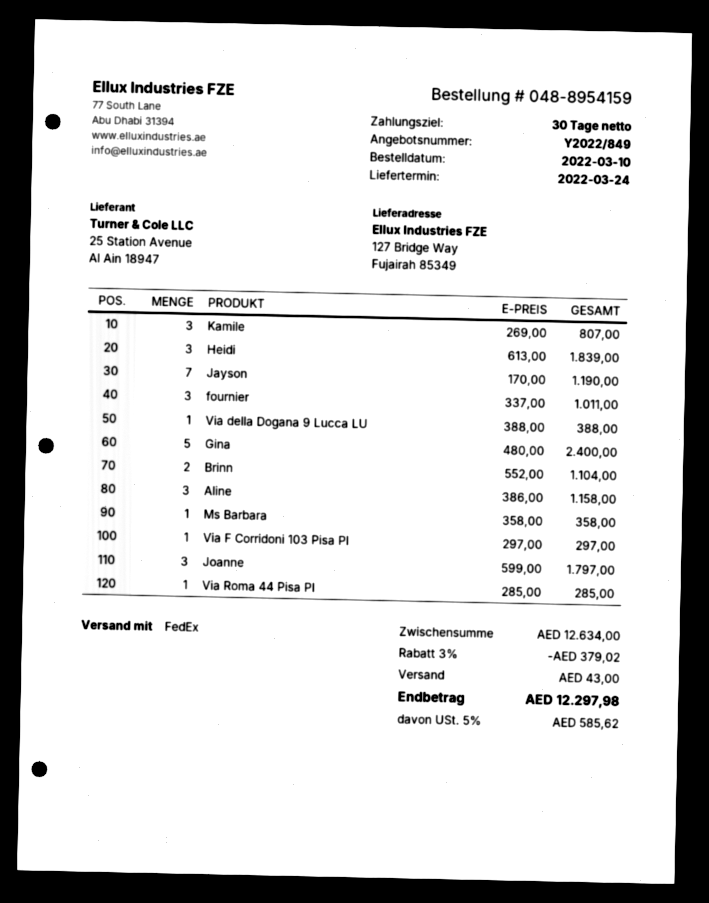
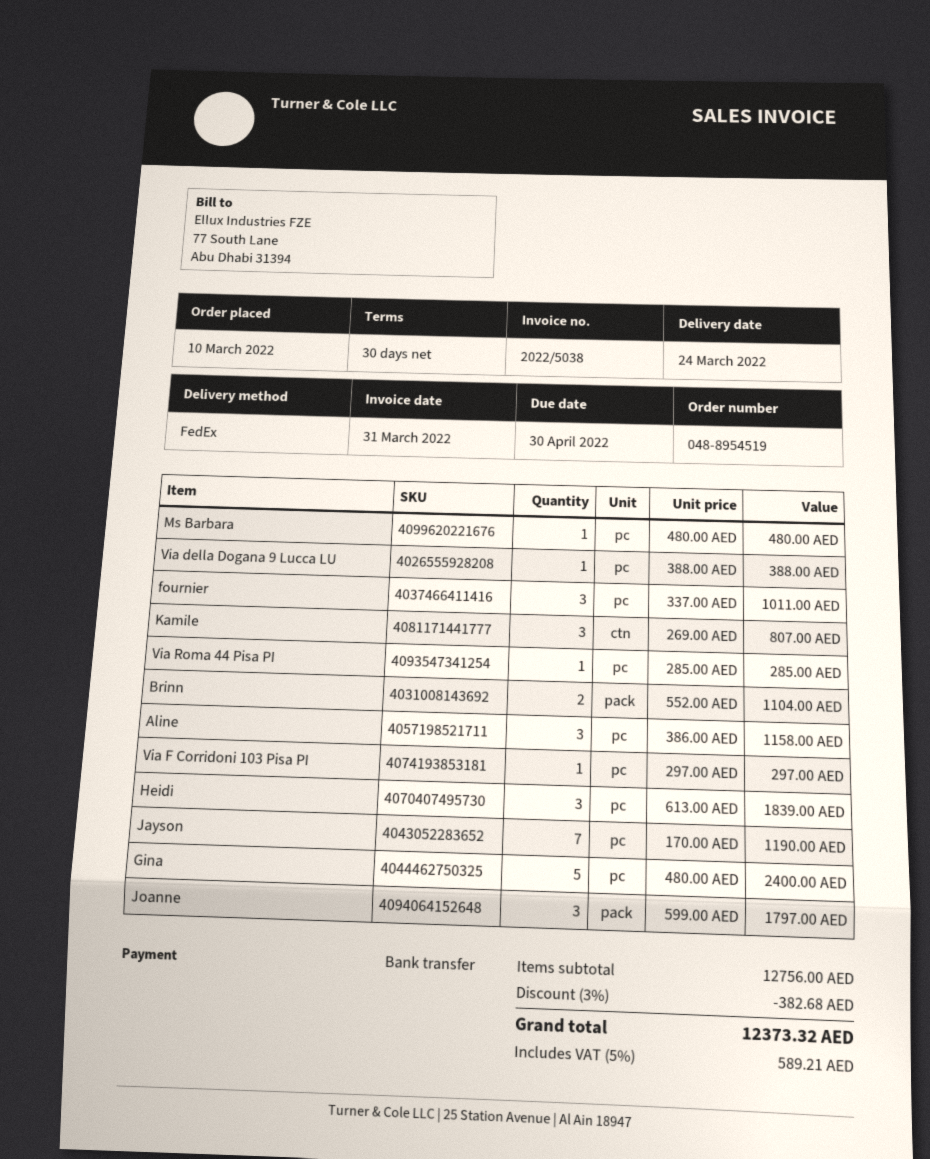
order number: 048-8954159 -> 048-8954519
Ms Barbara: 1 x 358.00 = 358.00 -> 1 x 480.00 = 480.00
subtotal: 12634.00 -> 12756.00
discount: 3% = 379.02 -> 3% = 382.68
shipping: 43.00 -> none
tax: 5% = 585.62 -> 5% = 589.21
total: 12297.98 -> 12373.32

